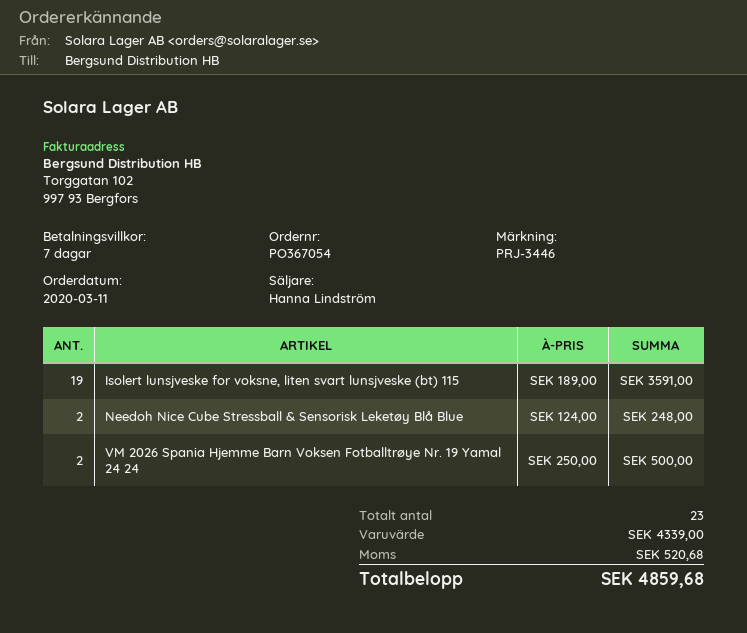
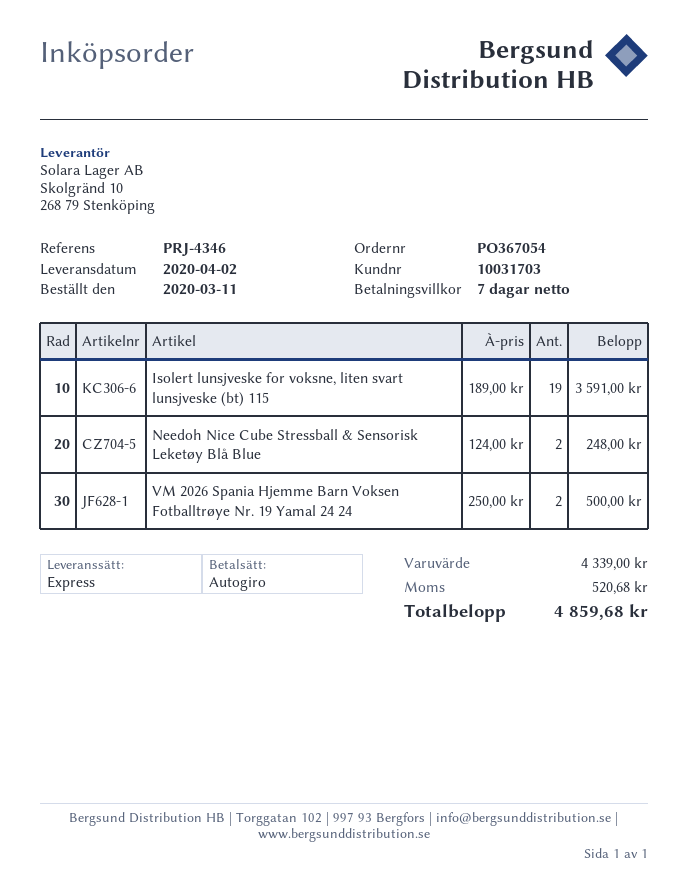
reference: PRJ-3446 -> PRJ-4346

